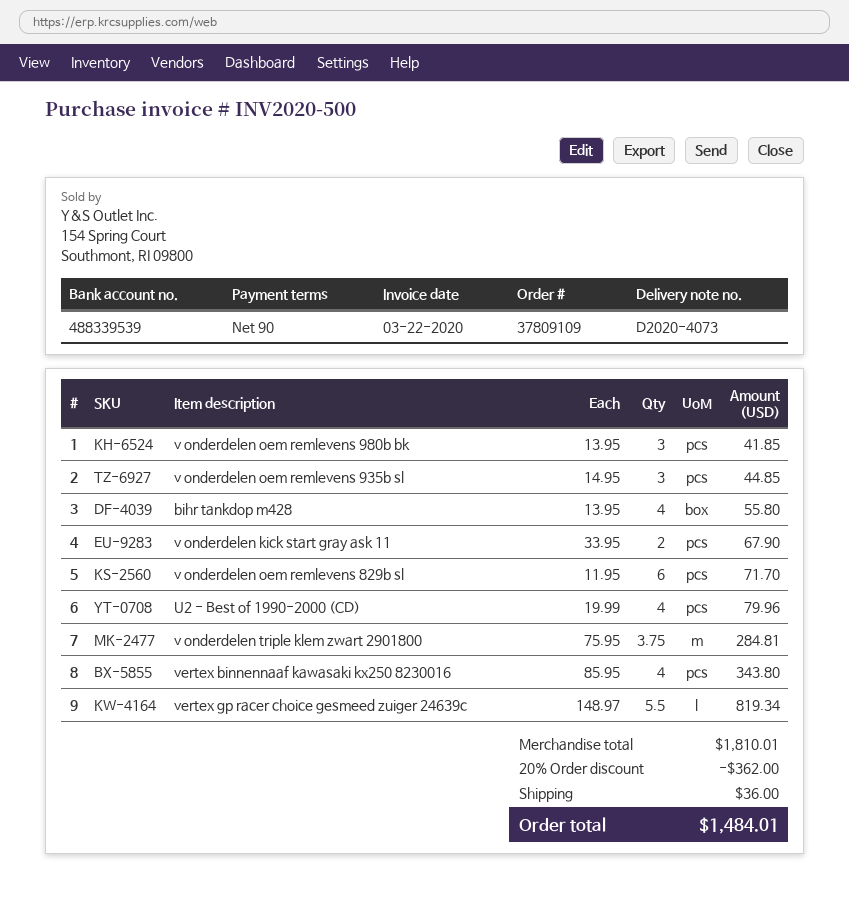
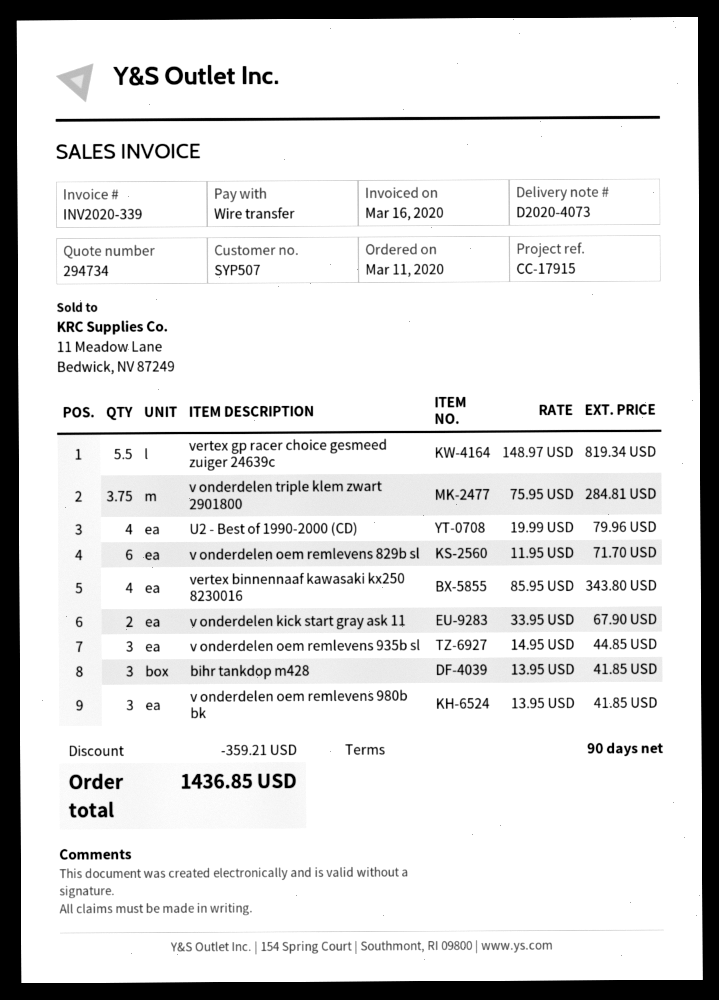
invoice number: INV2020-500 -> INV2020-339
invoice date: 2020-03-22 -> 2020-03-16
bihr tankdop m428: 4 x 13.95 = 55.80 -> 3 x 13.95 = 41.85
discount: 362.00 -> 359.21
shipping: 36.00 -> none
total: 1484.01 -> 1436.85

